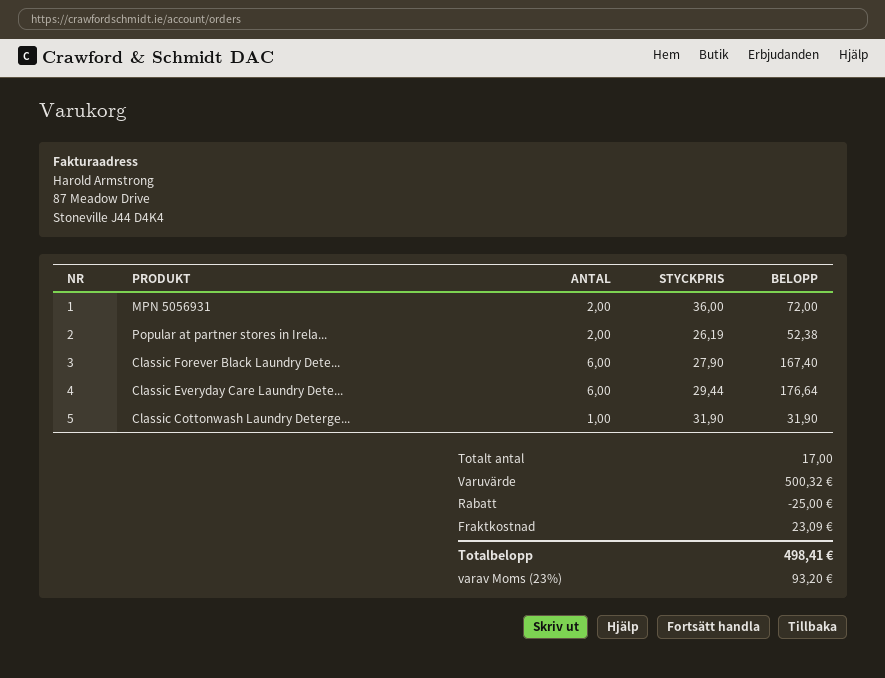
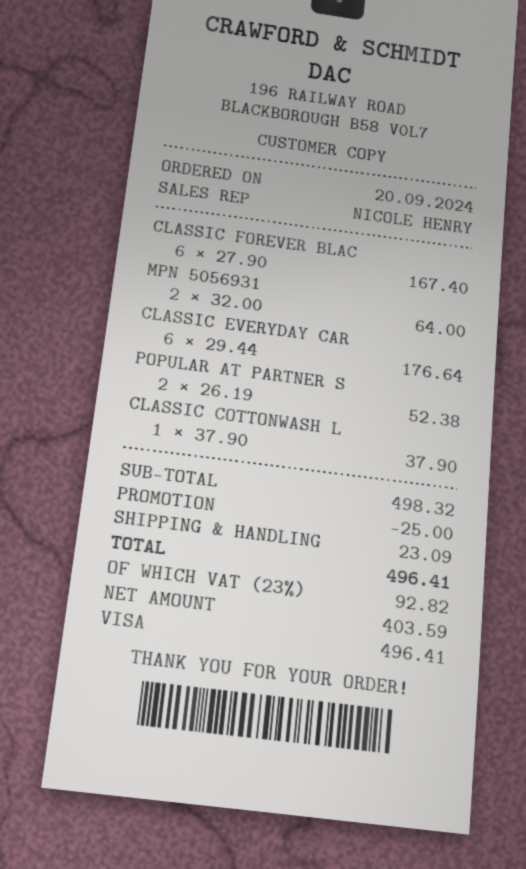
MPN 5056931: 2 x 36.00 = 72.00 -> 2 x 32.00 = 64.00
Classic Cottonwash Laundry Deterge...: 1 x 31.90 = 31.90 -> 1 x 37.90 = 37.90
subtotal: 500.32 -> 498.32
tax: 23% = 93.20 -> 23% = 92.82
total: 498.41 -> 496.41

